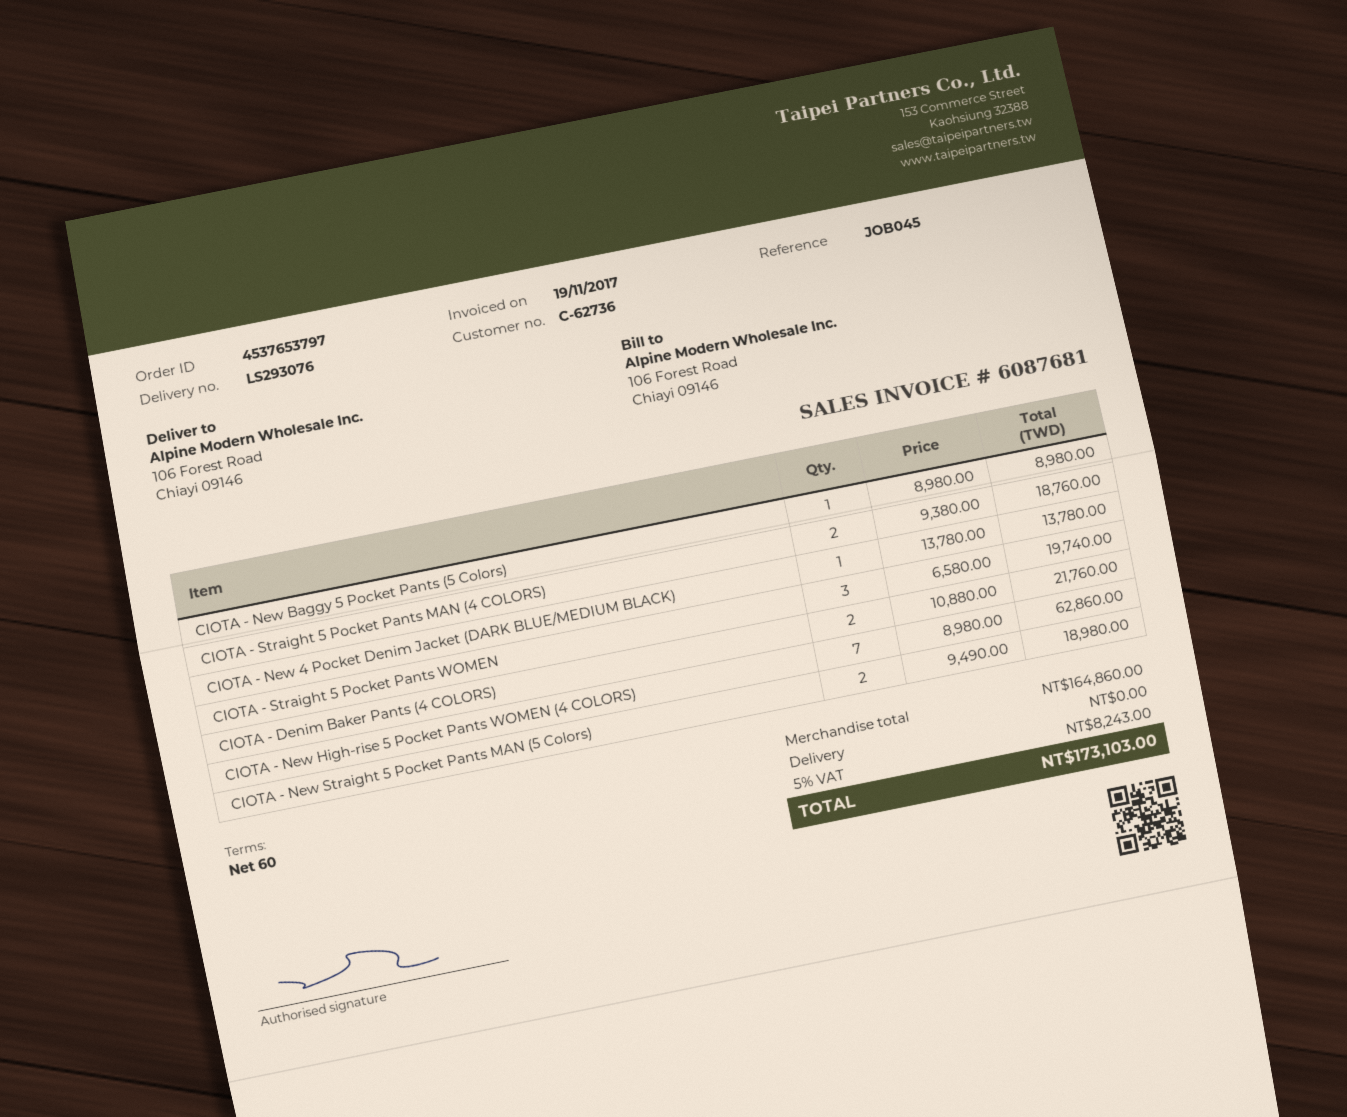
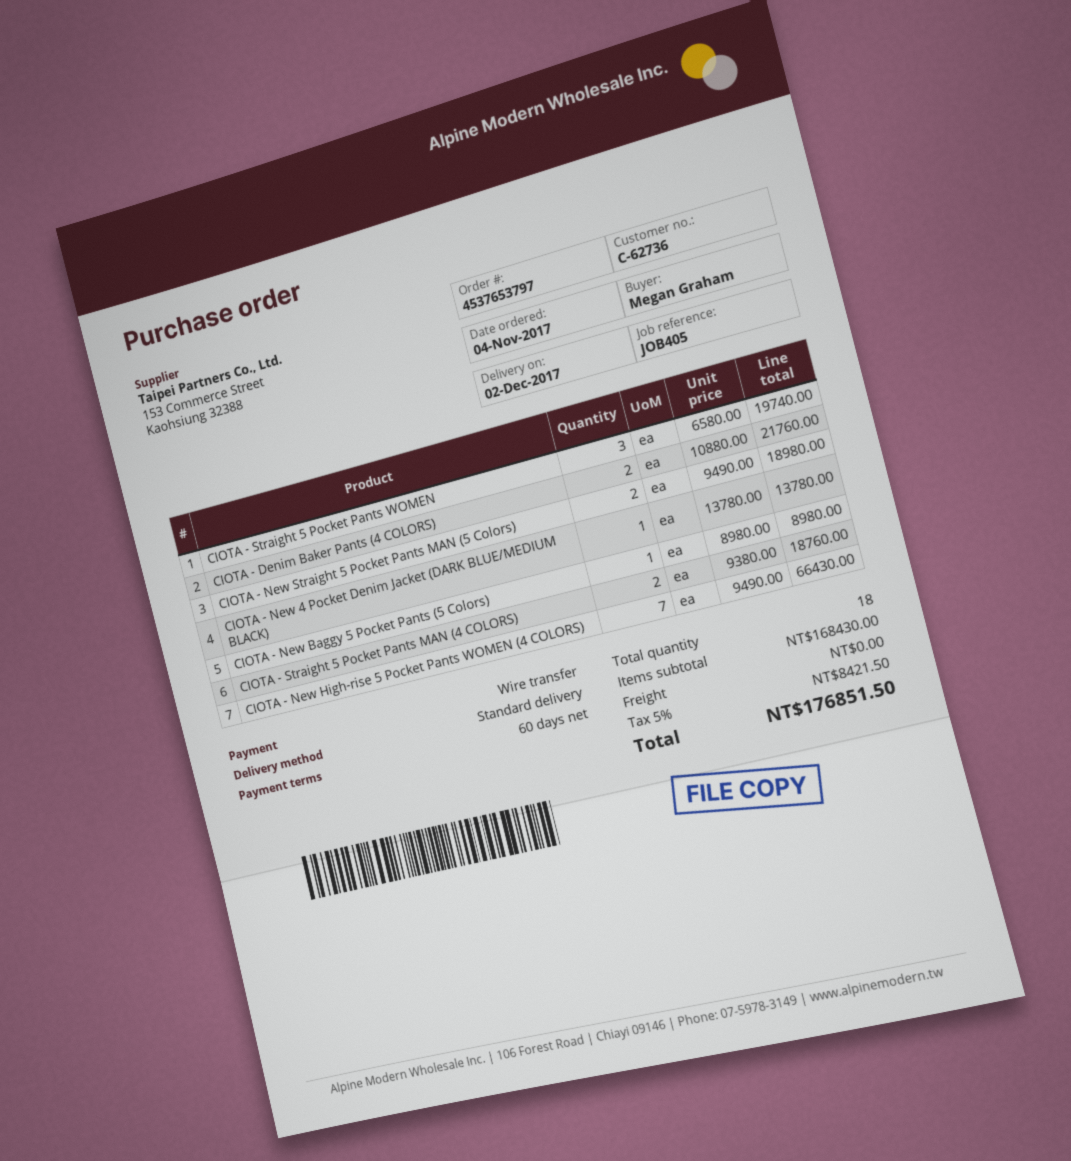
reference: JOB045 -> JOB405
CIOTA - New High-rise 5 Pocket Pants WOMEN (4 COLORS): 7 x 8980.00 = 62860.00 -> 7 x 9490.00 = 66430.00
subtotal: 164860.00 -> 168430.00
tax: 5% = 8243.00 -> 5% = 8421.50
total: 173103.00 -> 176851.50

